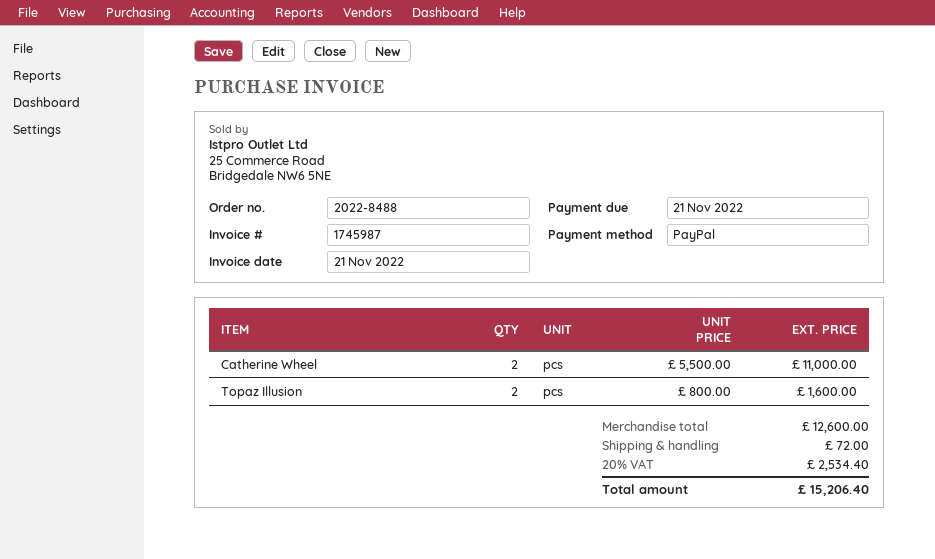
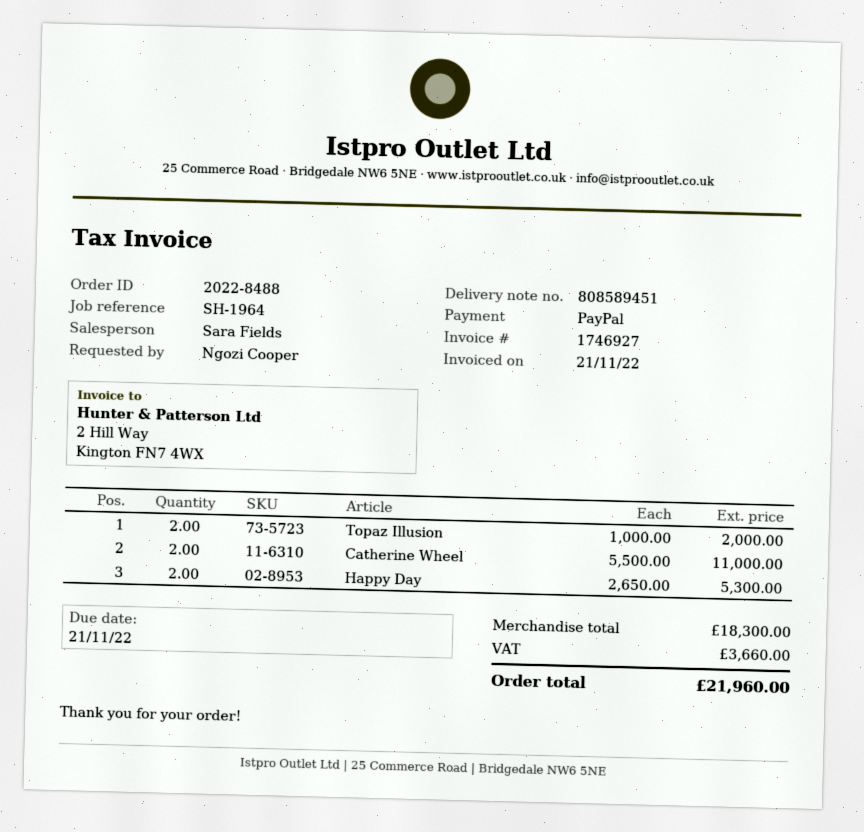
invoice number: 1745987 -> 1746927
Topaz Illusion: 2 x 800.00 = 1600.00 -> 2 x 1000.00 = 2000.00
Happy Day: none -> 2 x 2650.00 = 5300.00
subtotal: 12600.00 -> 18300.00
shipping: 72.00 -> none
tax: 2534.40 -> 3660.00
total: 15206.40 -> 21960.00

